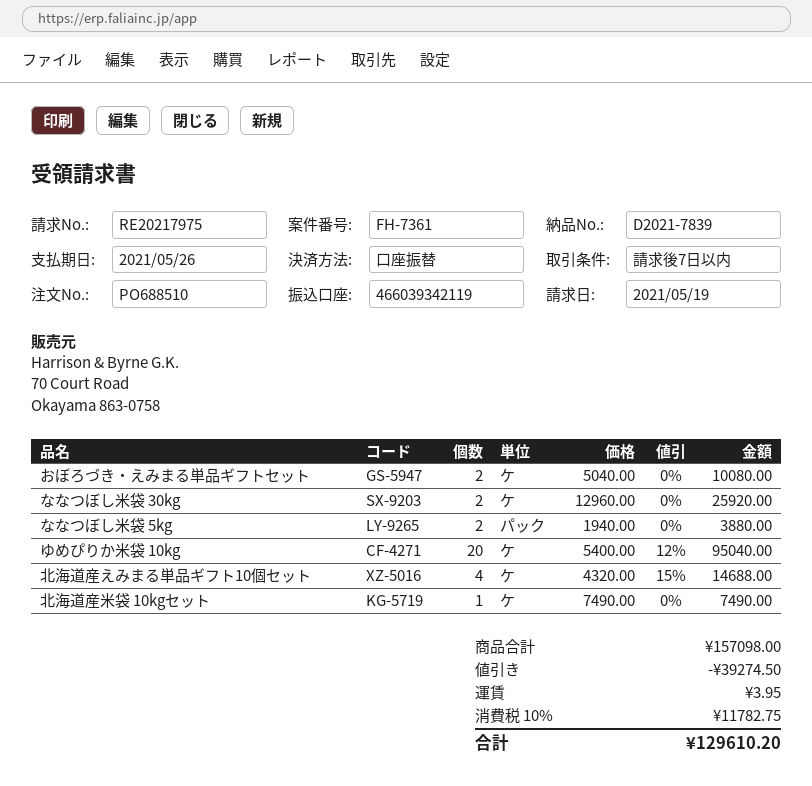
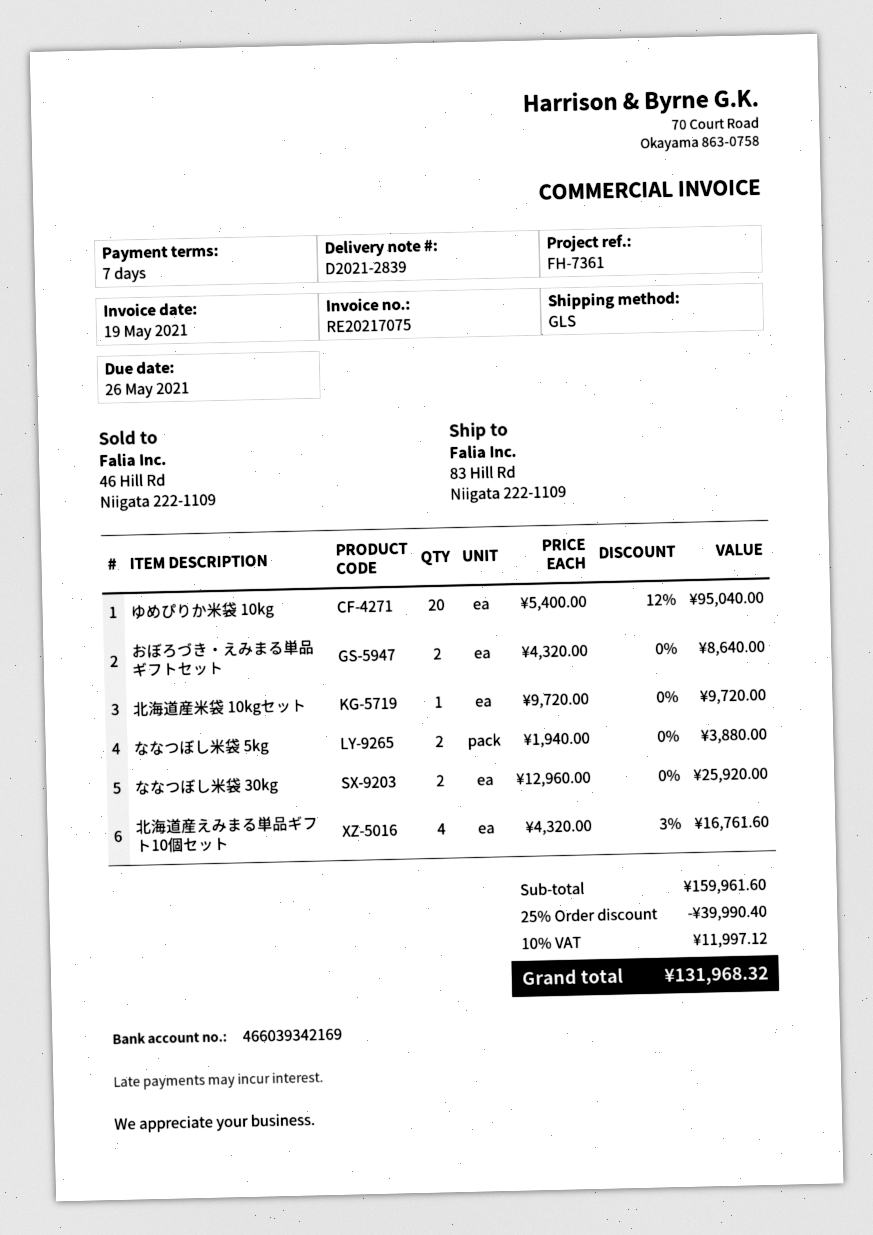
delivery note number: D2021-7839 -> D2021-2839
invoice number: RE20217975 -> RE20217075
bank account: 466039342119 -> 466039342169
おぼろづき・えみまる単品ギフトセット: 2 x 5040.00 = 10080.00 -> 2 x 4320.00 = 8640.00
北海道産えみまる単品ギフト10個セット: 4 x 4320.00 - 15% = 14688.00 -> 4 x 4320.00 - 3% = 16761.60
北海道産米袋 10kgセット: 1 x 7490.00 = 7490.00 -> 1 x 9720.00 = 9720.00
subtotal: 157098.00 -> 159961.60
discount: 39274.50 -> 39990.40
shipping: 3.95 -> none
tax: 10% = 11782.75 -> 10% = 11997.12
total: 129610.20 -> 131968.32

